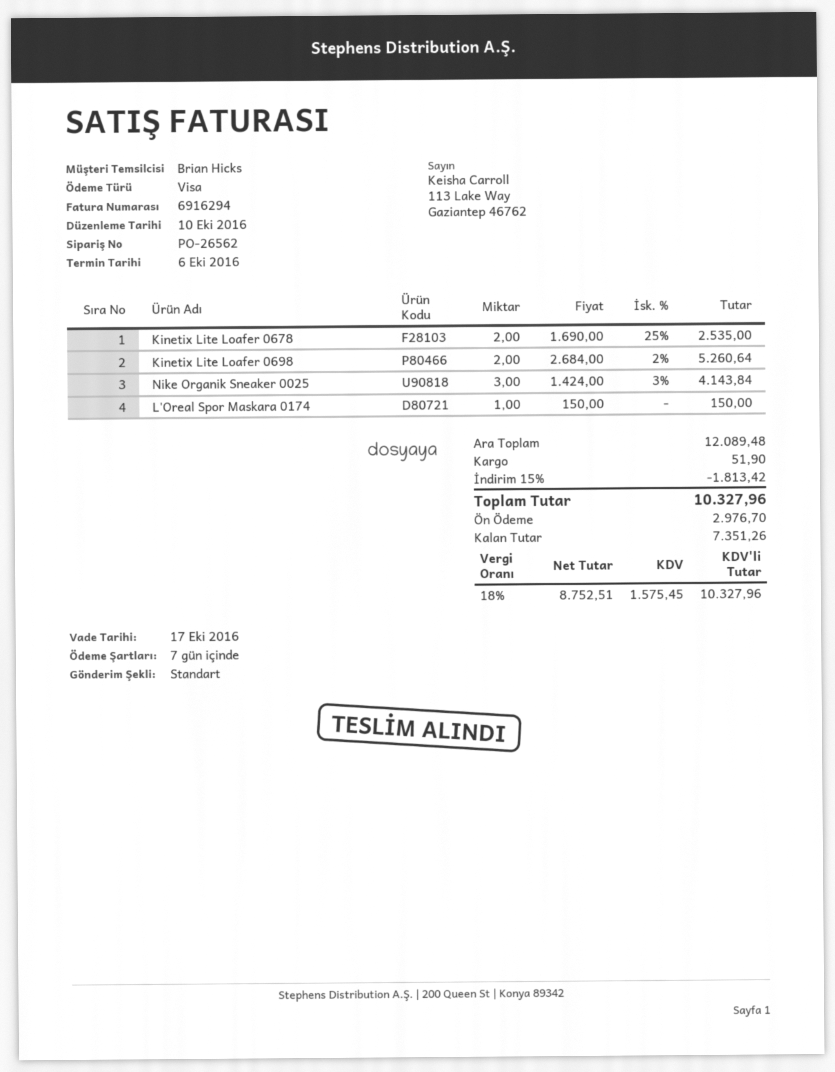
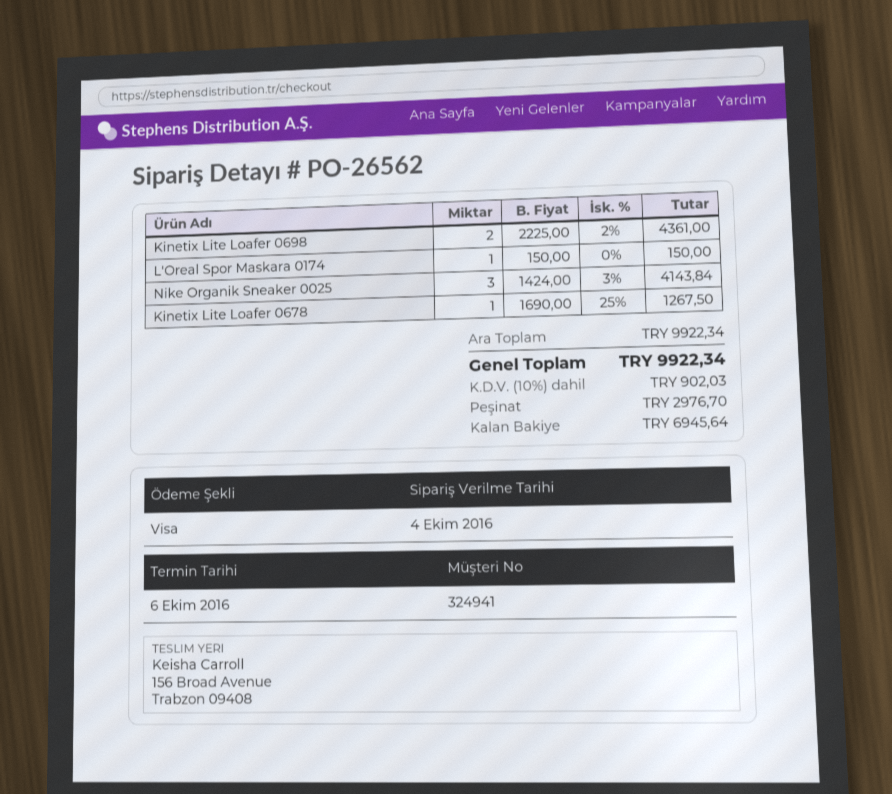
Kinetix Lite Loafer 0678: 2 x 1690.00 - 25% = 2535.00 -> 1 x 1690.00 - 25% = 1267.50
Kinetix Lite Loafer 0698: 2 x 2684.00 - 2% = 5260.64 -> 2 x 2225.00 - 2% = 4361.00
subtotal: 12089.48 -> 9922.34
discount: 15% = 1813.42 -> none
shipping: 51.90 -> none
tax: 18% = 1575.45 -> 10% = 902.03
total: 10327.96 -> 9922.34
balance: 7351.26 -> 6945.64

